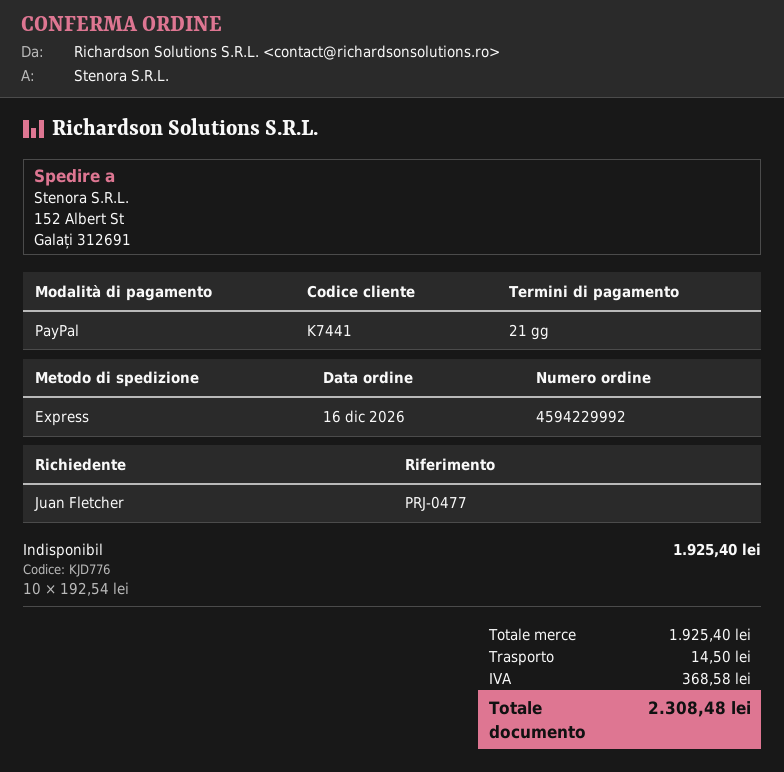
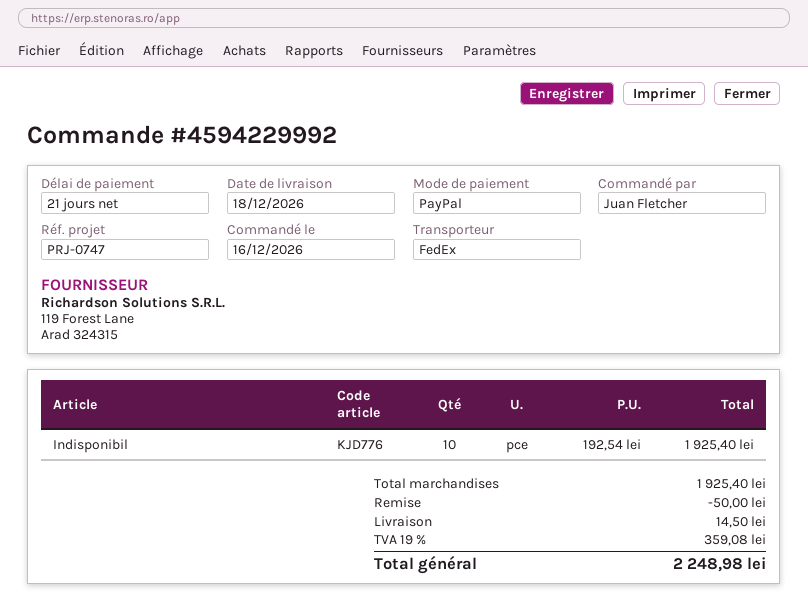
reference: PRJ-0477 -> PRJ-0747
shipping method: express -> FedEx
discount: none -> 50.00
tax: 368.58 -> 359.08
total: 2308.48 -> 2248.98

